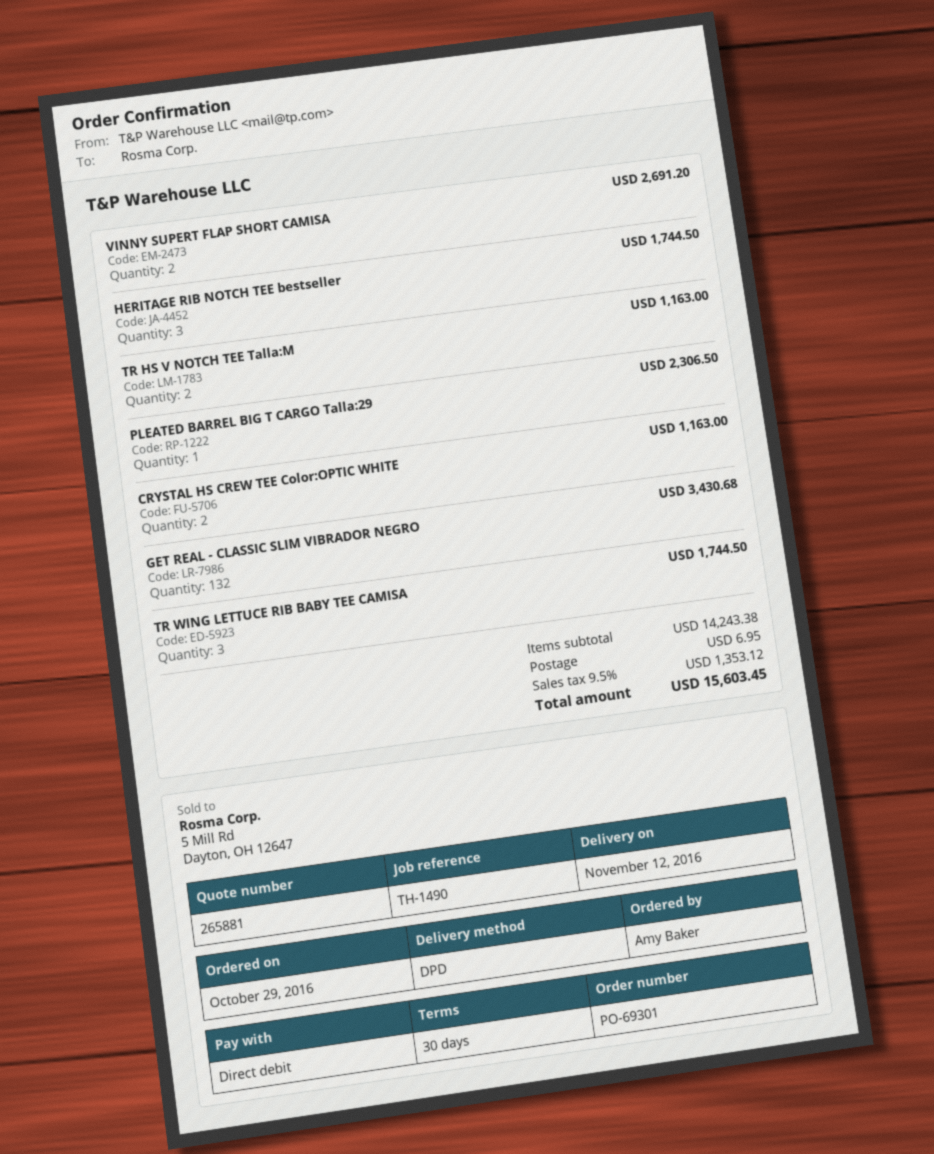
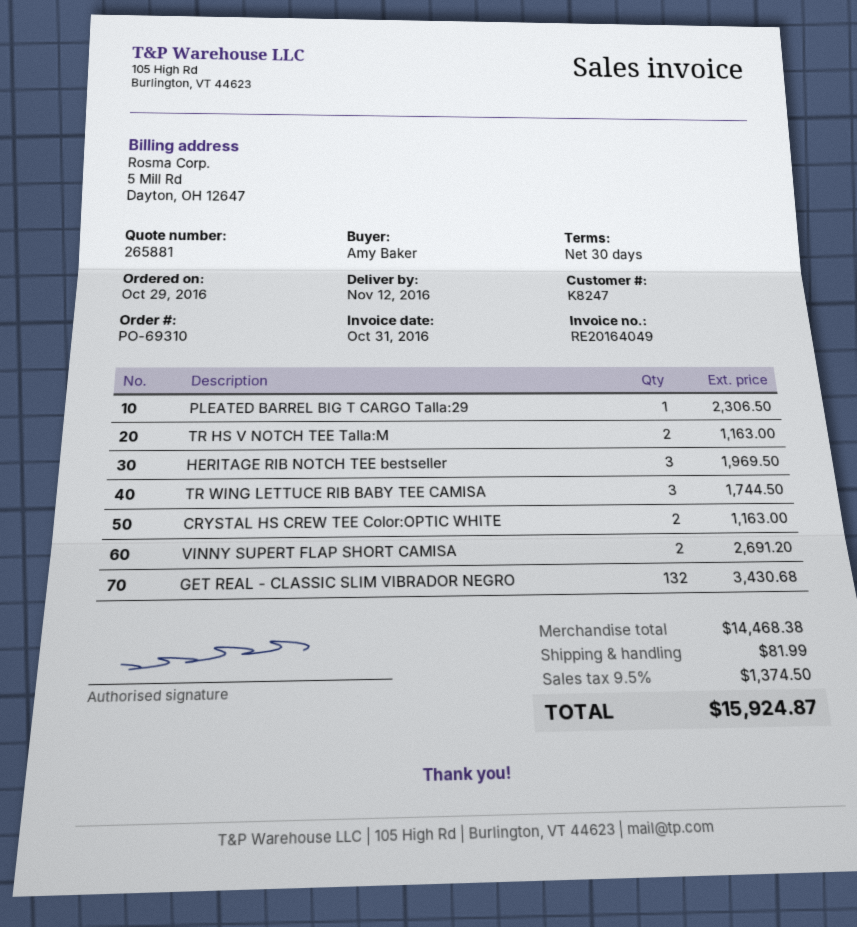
order number: PO-69301 -> PO-69310
HERITAGE RIB NOTCH TEE bestseller: 3 for 1744.50 -> 3 for 1969.50
subtotal: 14243.38 -> 14468.38
shipping: 6.95 -> 81.99
tax: 9.5% = 1353.12 -> 9.5% = 1374.50
total: 15603.45 -> 15924.87

